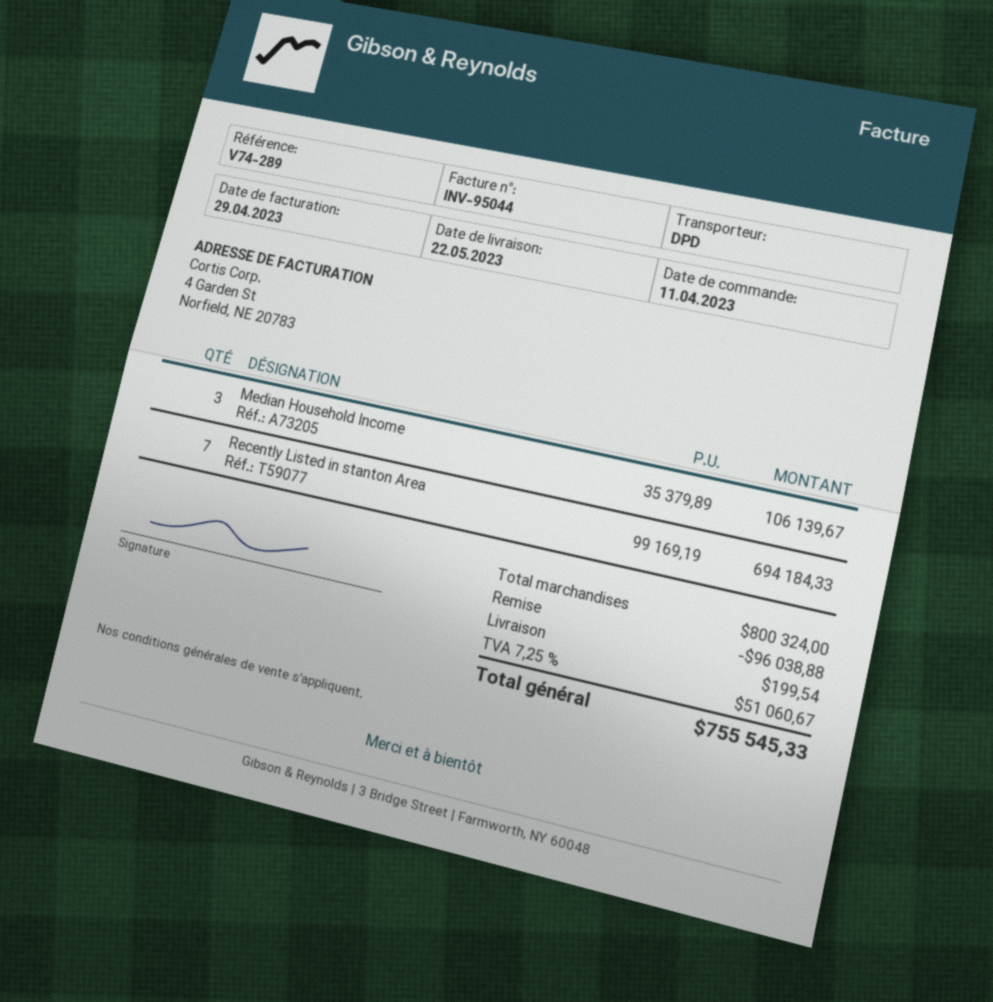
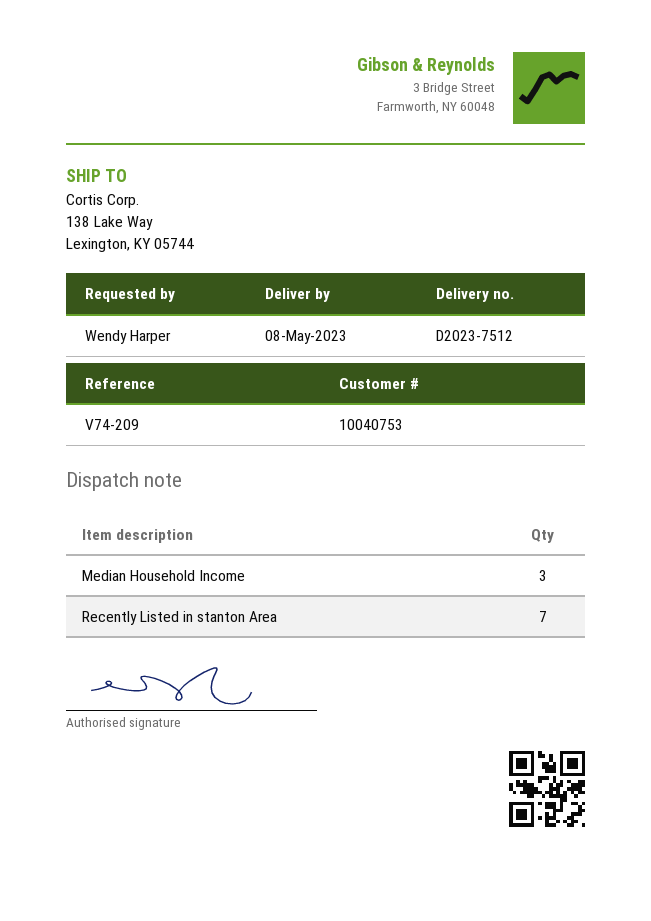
delivery date: 2023-05-22 -> 2023-05-08
reference: V74-289 -> V74-209

